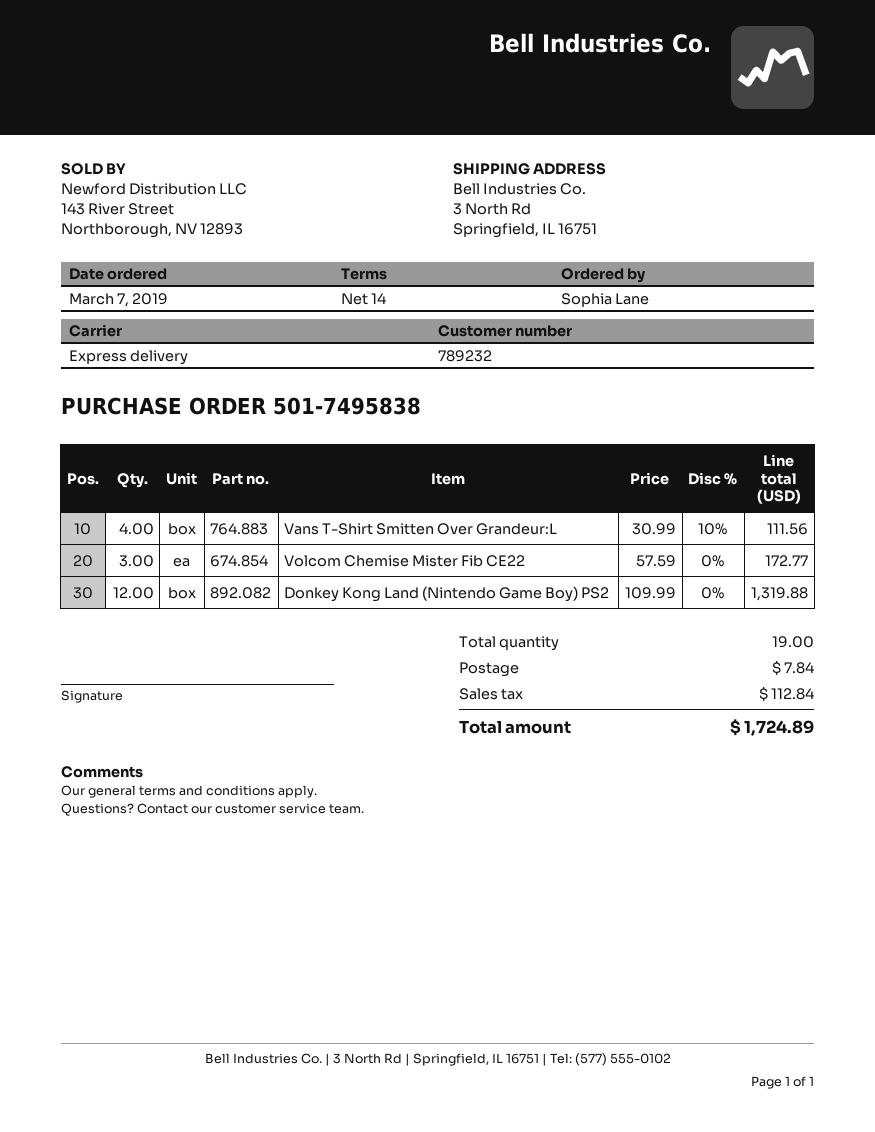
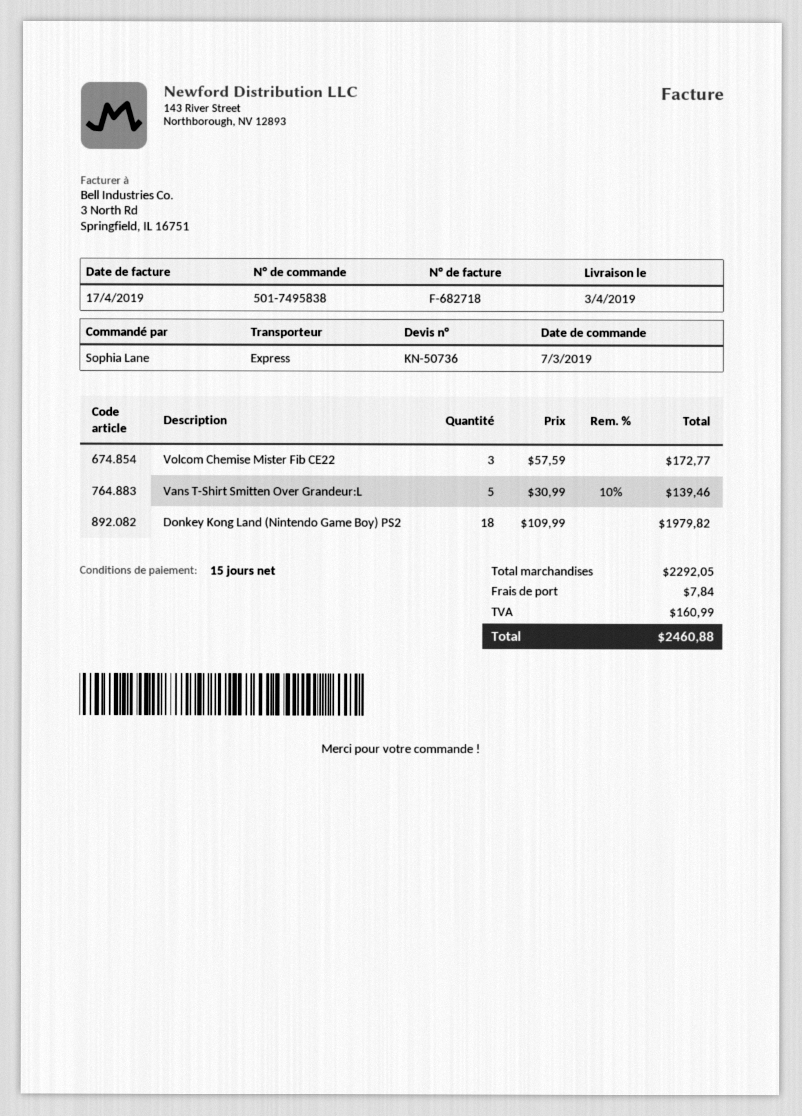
payment terms: 14 days -> 15 days
Vans T-Shirt Smitten Over Grandeur:L: 4 x 30.99 - 10% = 111.56 -> 5 x 30.99 - 10% = 139.46
Donkey Kong Land (Nintendo Game Boy) PS2: 12 x 109.99 = 1319.88 -> 18 x 109.99 = 1979.82
tax: 112.84 -> 160.99
total: 1724.89 -> 2460.88

